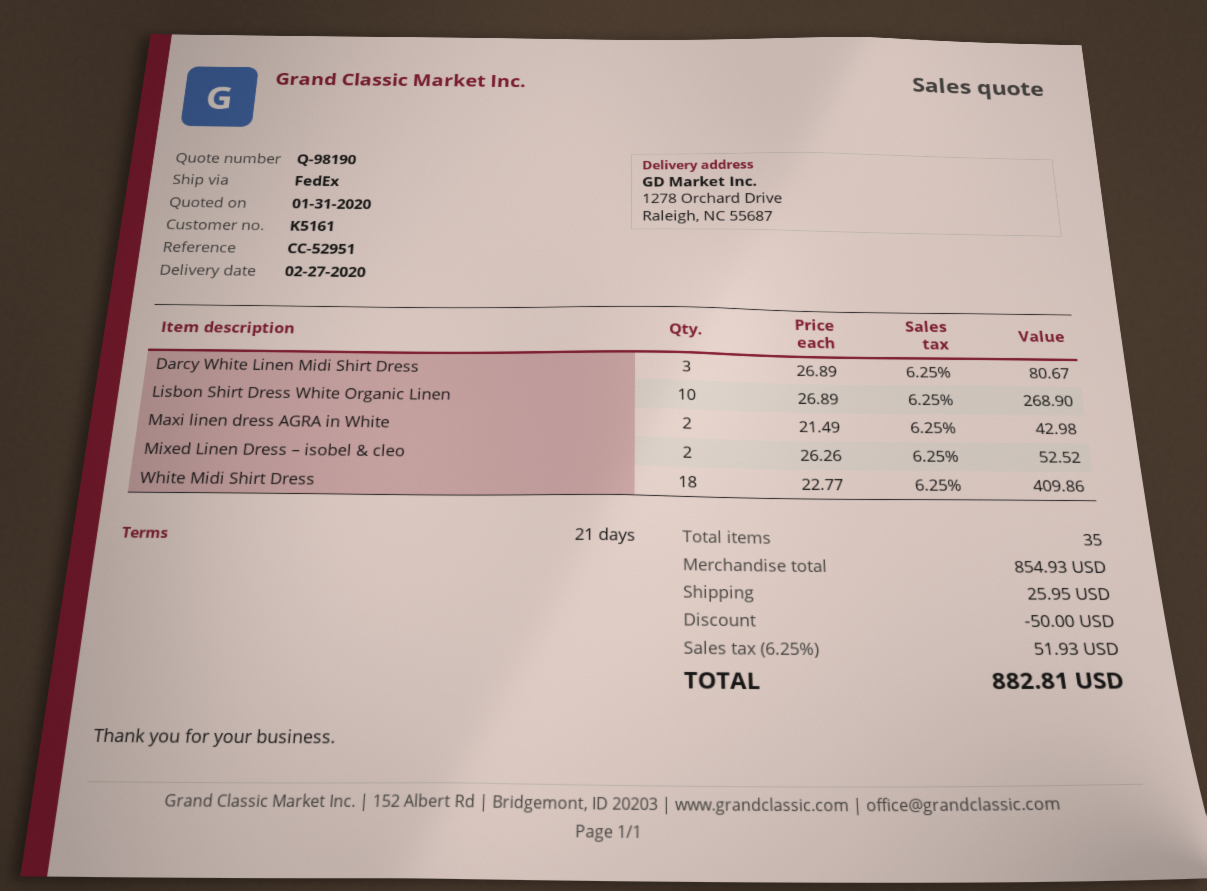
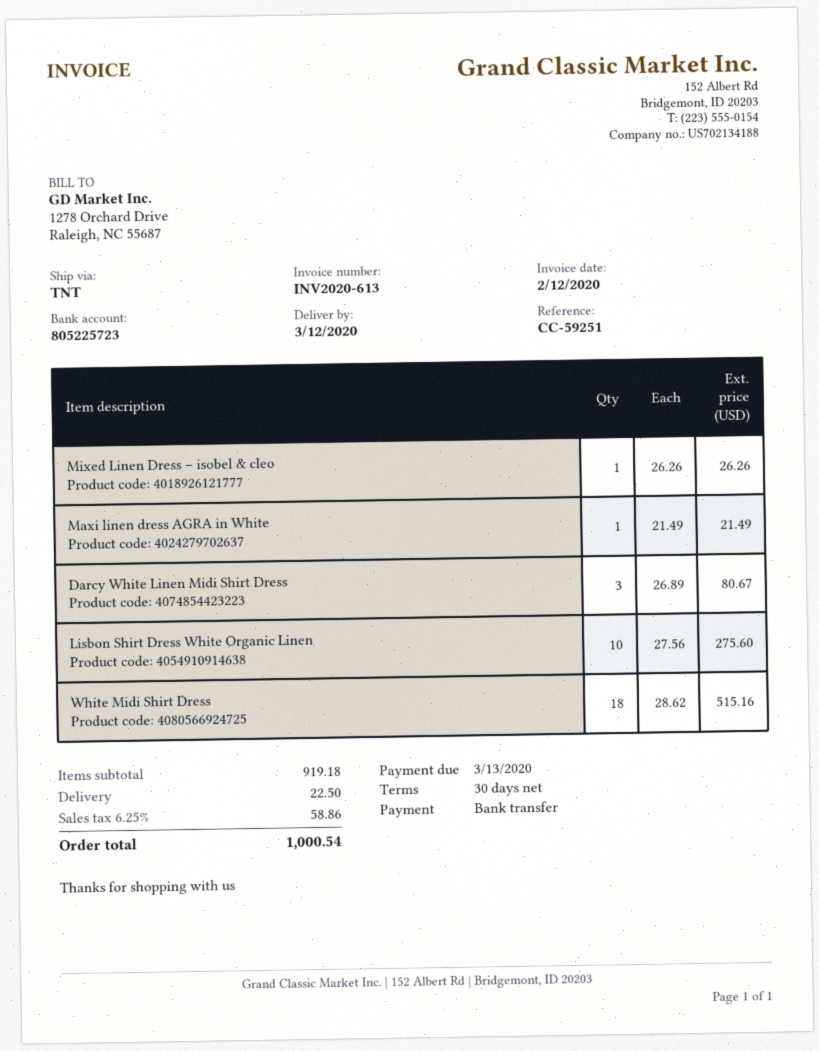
delivery date: 2020-02-27 -> 2020-03-12
payment terms: 21 days -> 30 days
reference: CC-52951 -> CC-59251
shipping method: FedEx -> TNT
Lisbon Shirt Dress White Organic Linen: 10 x 26.89 = 268.90 -> 10 x 27.56 = 275.60
Maxi linen dress AGRA in White: 2 x 21.49 = 42.98 -> 1 x 21.49 = 21.49
Mixed Linen Dress – isobel & cleo: 2 x 26.26 = 52.52 -> 1 x 26.26 = 26.26
White Midi Shirt Dress: 18 x 22.77 = 409.86 -> 18 x 28.62 = 515.16
subtotal: 854.93 -> 919.18
discount: 50.00 -> none
shipping: 25.95 -> 22.50
tax: 6.25% = 51.93 -> 6.25% = 58.86
total: 882.81 -> 1000.54

